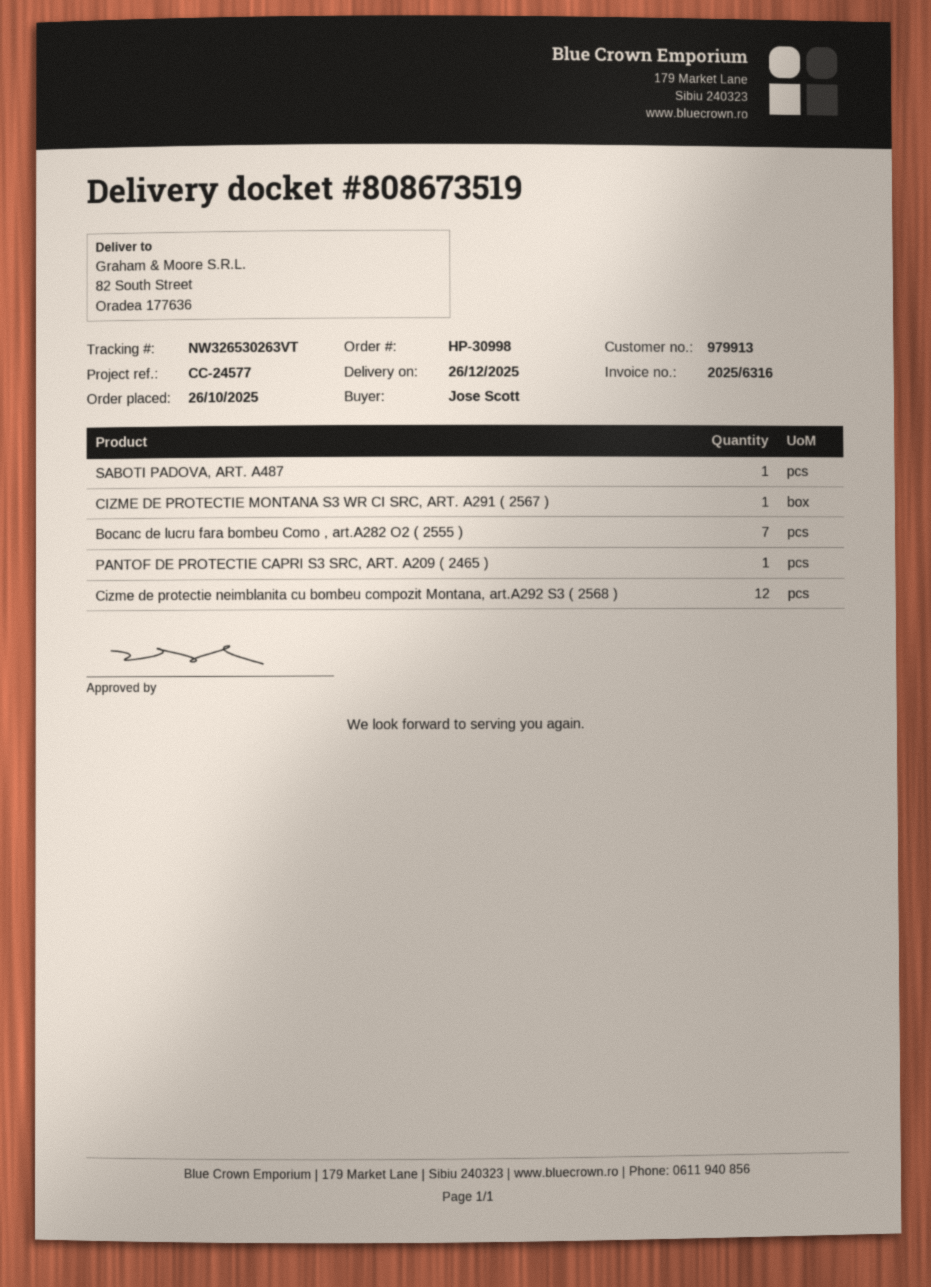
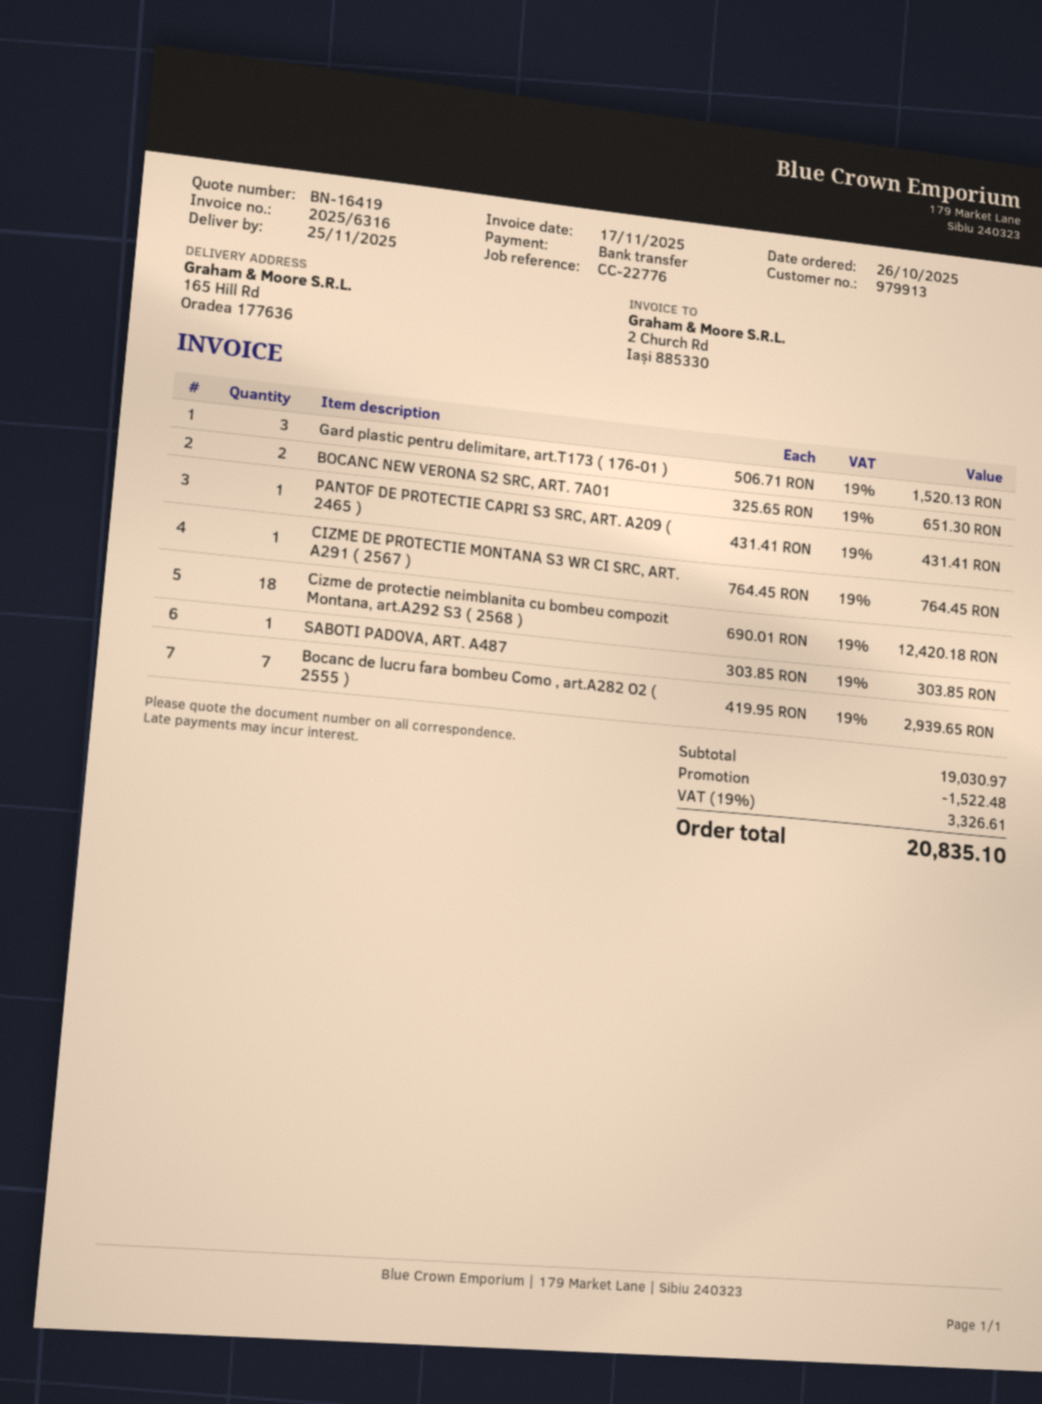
delivery date: 2025-12-26 -> 2025-11-25
reference: CC-24577 -> CC-22776
ship to: 82 South Street, Oradea 177636 -> 165 Hill Rd, Oradea 177636
Cizme de protectie neimblanita cu bombeu compozit Montana, art.A292 S3 ( 2568 ): 12 -> 18
Gard plastic pentru delimitare, art.T173 ( 176-01 ): none -> 3
BOCANC NEW VERONA S2 SRC, ART. 7A01: none -> 2

